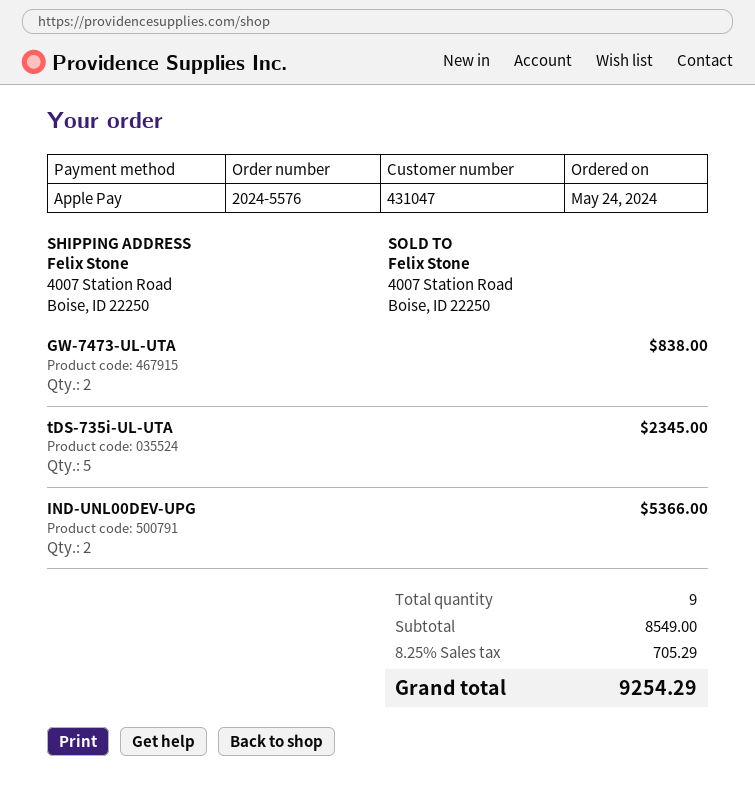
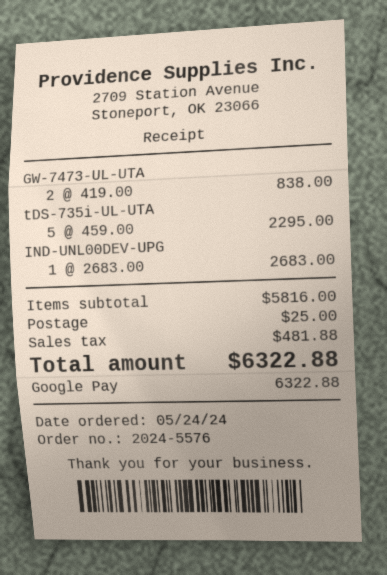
payment method: Apple Pay -> Google Pay
tDS-735i-UL-UTA: 5 for 2345.00 -> 5 for 2295.00
IND-UNL00DEV-UPG: 2 for 5366.00 -> 1 for 2683.00
subtotal: 8549.00 -> 5816.00
shipping: none -> 25.00
tax: 705.29 -> 481.88
total: 9254.29 -> 6322.88

